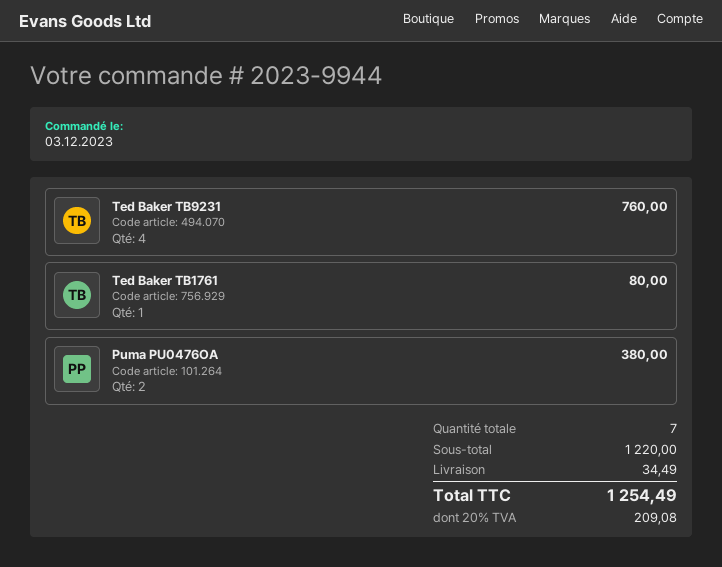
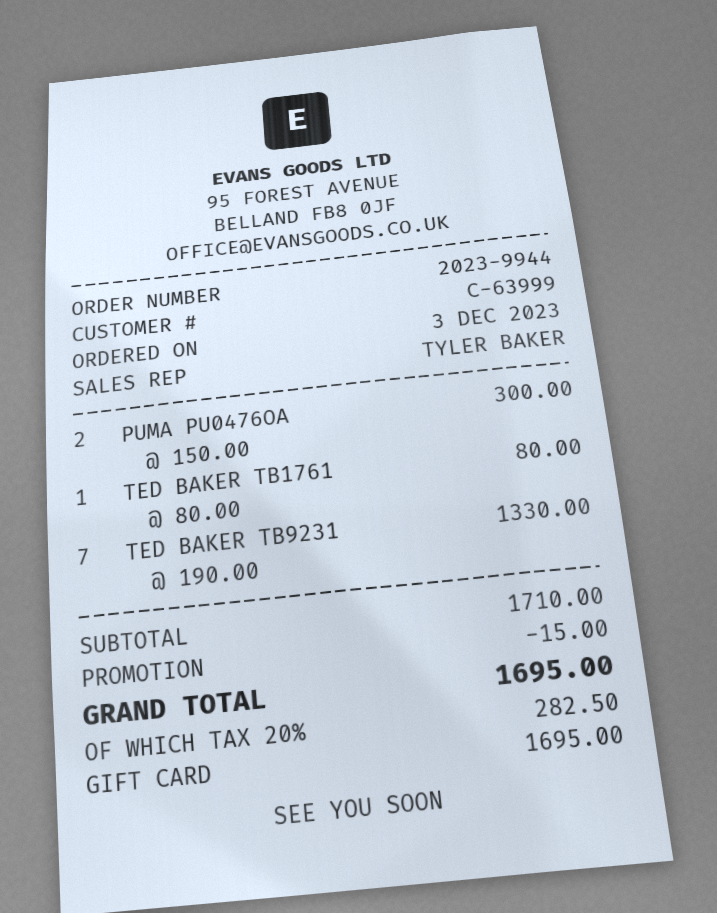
Ted Baker TB9231: 4 for 760.00 -> 7 for 1330.00
Puma PU0476OA: 2 for 380.00 -> 2 for 300.00
subtotal: 1220.00 -> 1710.00
discount: none -> 15.00
shipping: 34.49 -> none
tax: 20% = 209.08 -> 20% = 282.50
total: 1254.49 -> 1695.00

